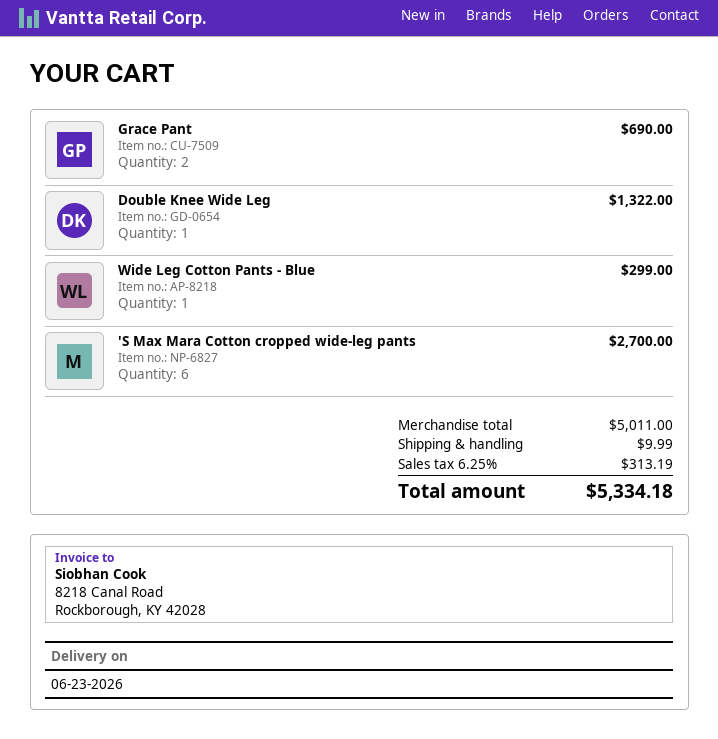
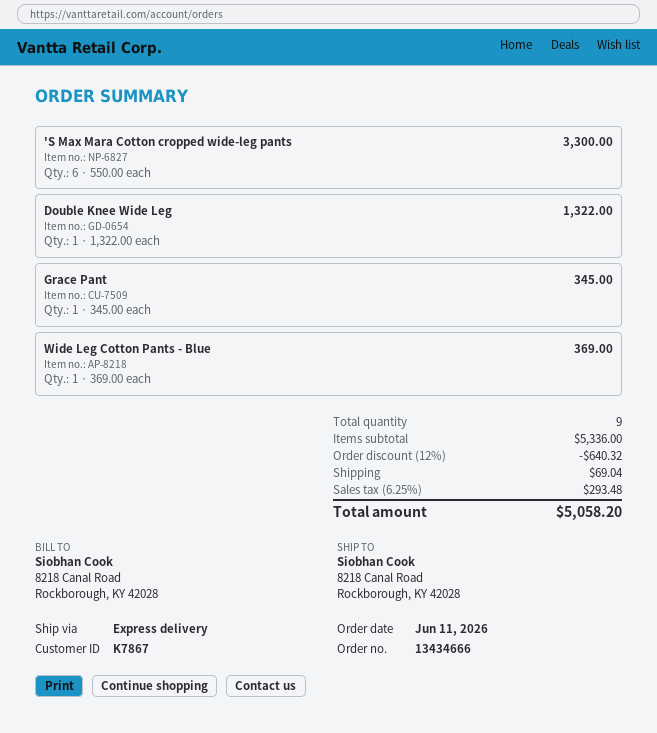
Grace Pant: 2 for 690.00 -> 1 for 345.00
Wide Leg Cotton Pants - Blue: 1 for 299.00 -> 1 for 369.00
'S Max Mara Cotton cropped wide-leg pants: 6 for 2700.00 -> 6 for 3300.00
subtotal: 5011.00 -> 5336.00
discount: none -> 12% = 640.32
shipping: 9.99 -> 69.04
tax: 6.25% = 313.19 -> 6.25% = 293.48
total: 5334.18 -> 5058.20

